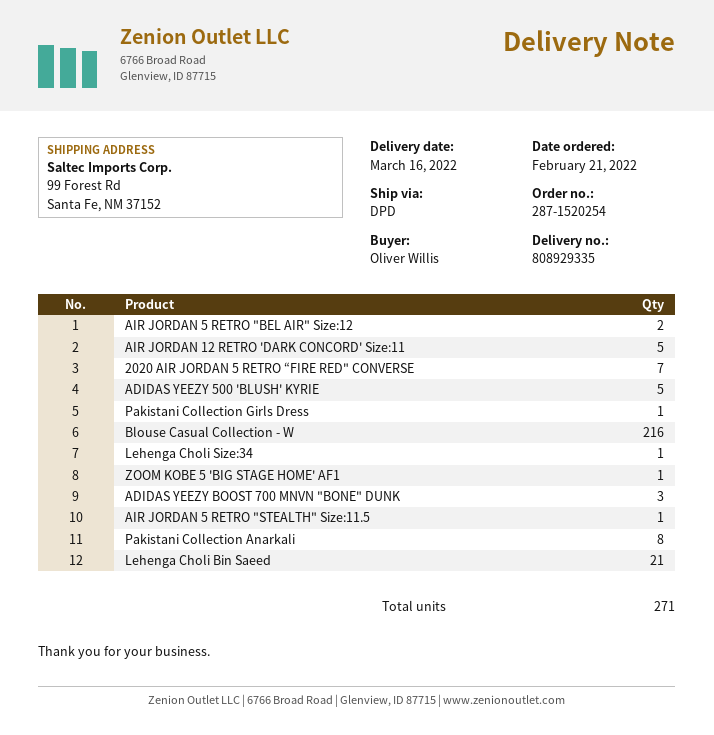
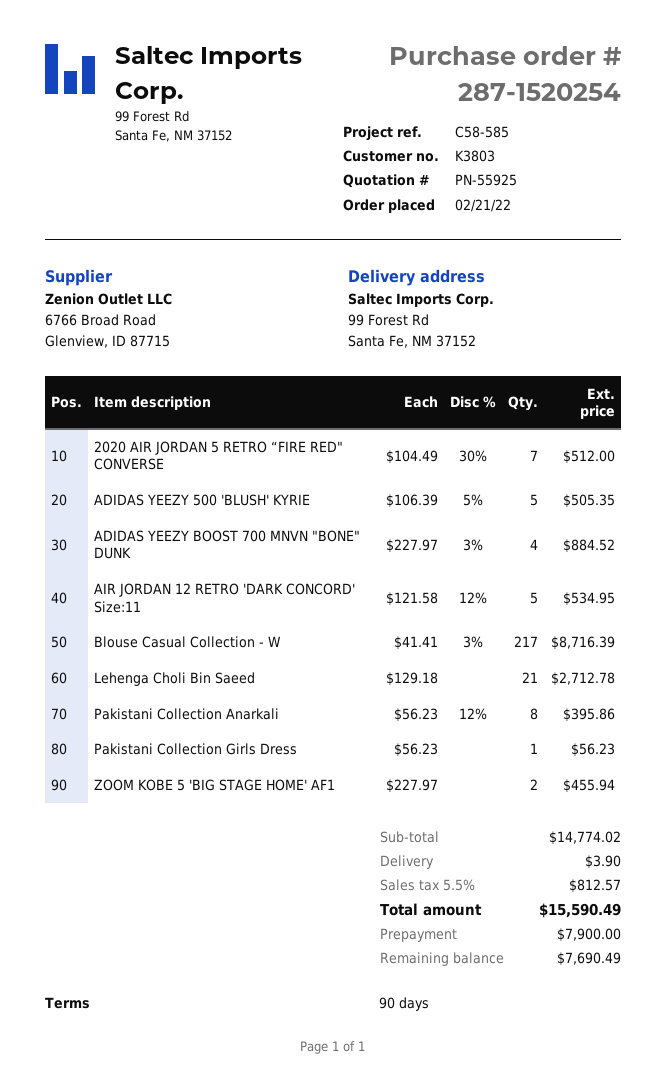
AIR JORDAN 5 RETRO "BEL AIR" Size:12: 2 -> none
Blouse Casual Collection - W: 216 -> 217
Lehenga Choli Size:34: 1 -> none
ZOOM KOBE 5 'BIG STAGE HOME' AF1: 1 -> 2
ADIDAS YEEZY BOOST 700 MNVN "BONE" DUNK: 3 -> 4
AIR JORDAN 5 RETRO "STEALTH" Size:11.5: 1 -> none

